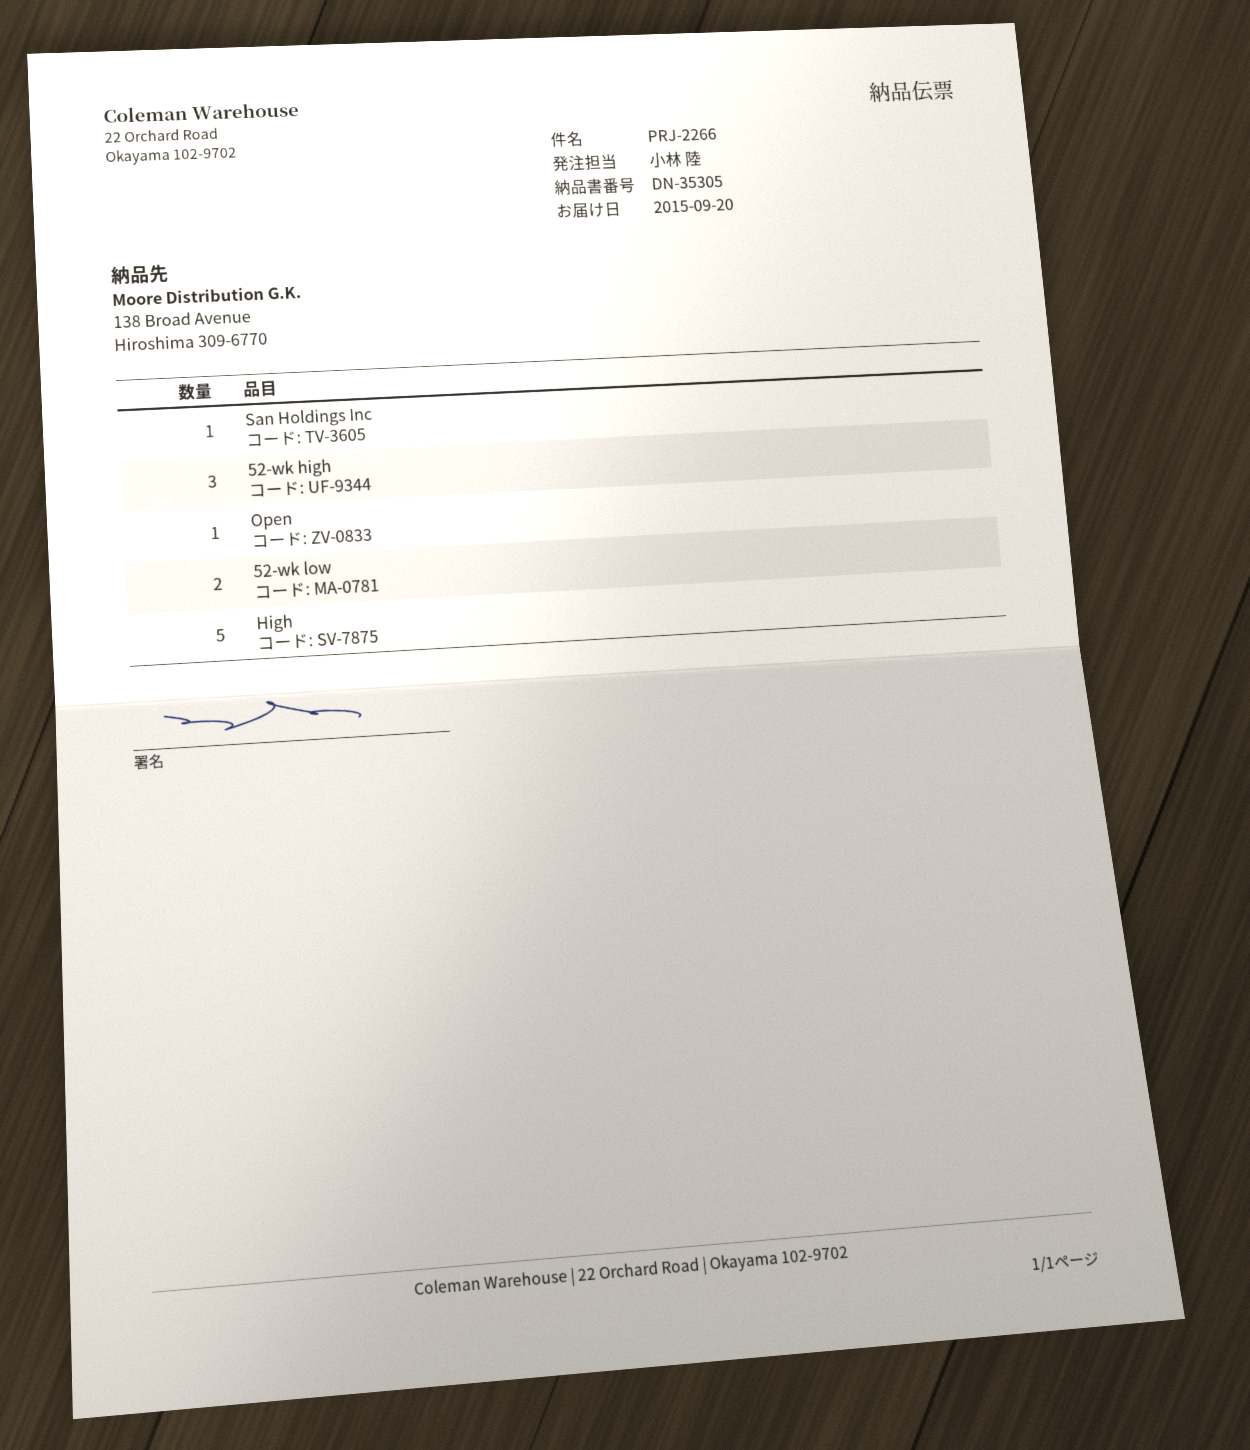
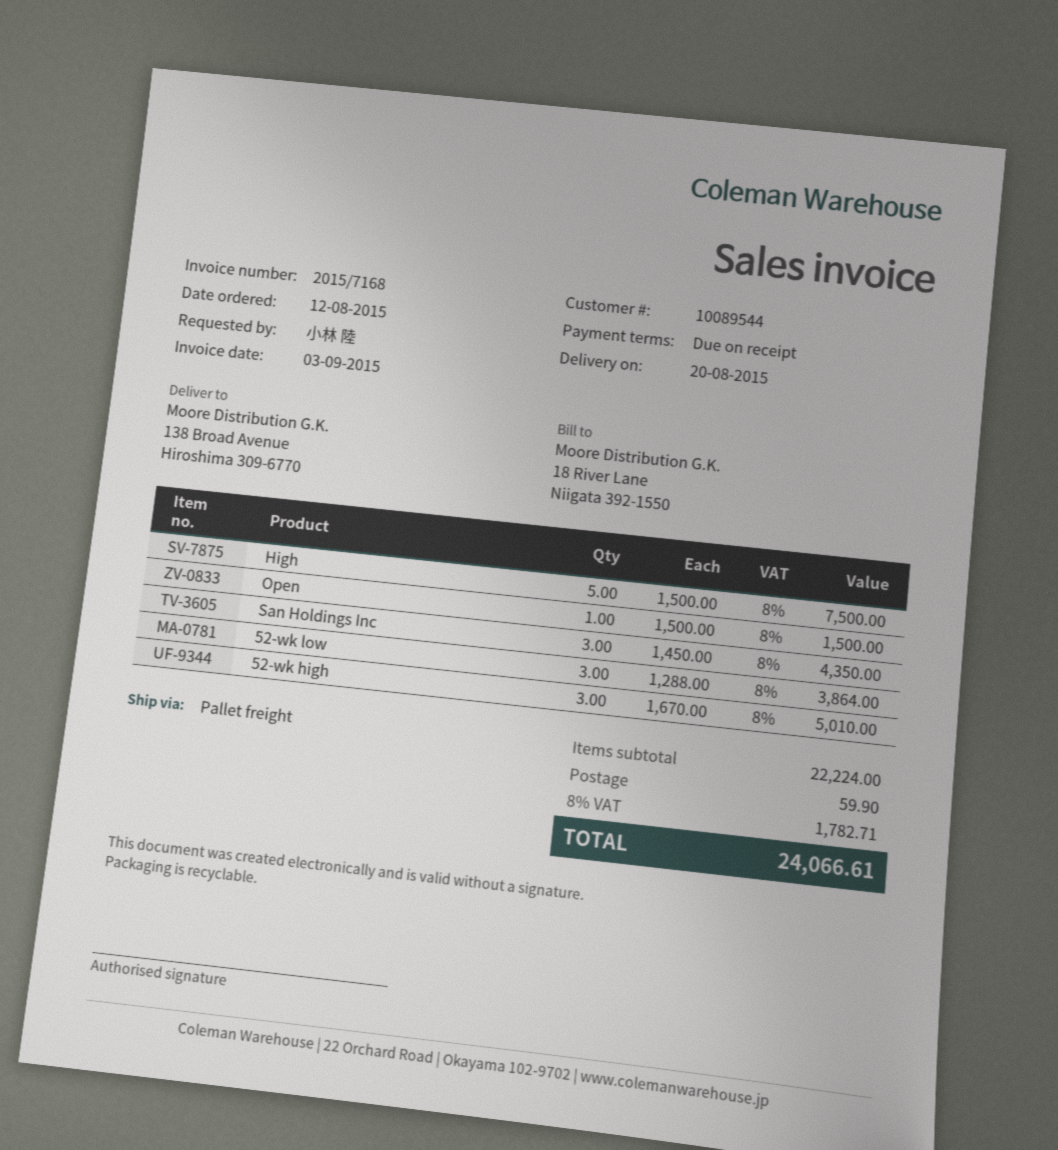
delivery date: 2015-09-20 -> 2015-08-20
San Holdings Inc: 1 -> 3
52-wk low: 2 -> 3

